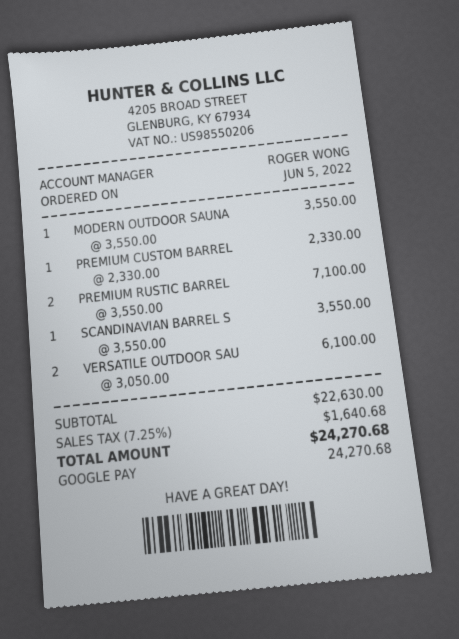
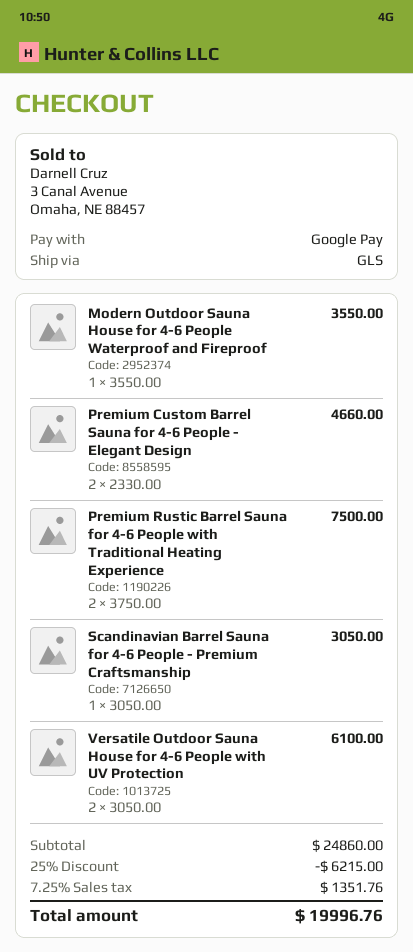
PREMIUM CUSTOM BARREL: 1 x 2330.00 = 2330.00 -> 2 x 2330.00 = 4660.00
PREMIUM RUSTIC BARREL: 2 x 3550.00 = 7100.00 -> 2 x 3750.00 = 7500.00
SCANDINAVIAN BARREL S: 1 x 3550.00 = 3550.00 -> 1 x 3050.00 = 3050.00
subtotal: 22630.00 -> 24860.00
discount: none -> 25% = 6215.00
tax: 7.25% = 1640.68 -> 7.25% = 1351.76
total: 24270.68 -> 19996.76

